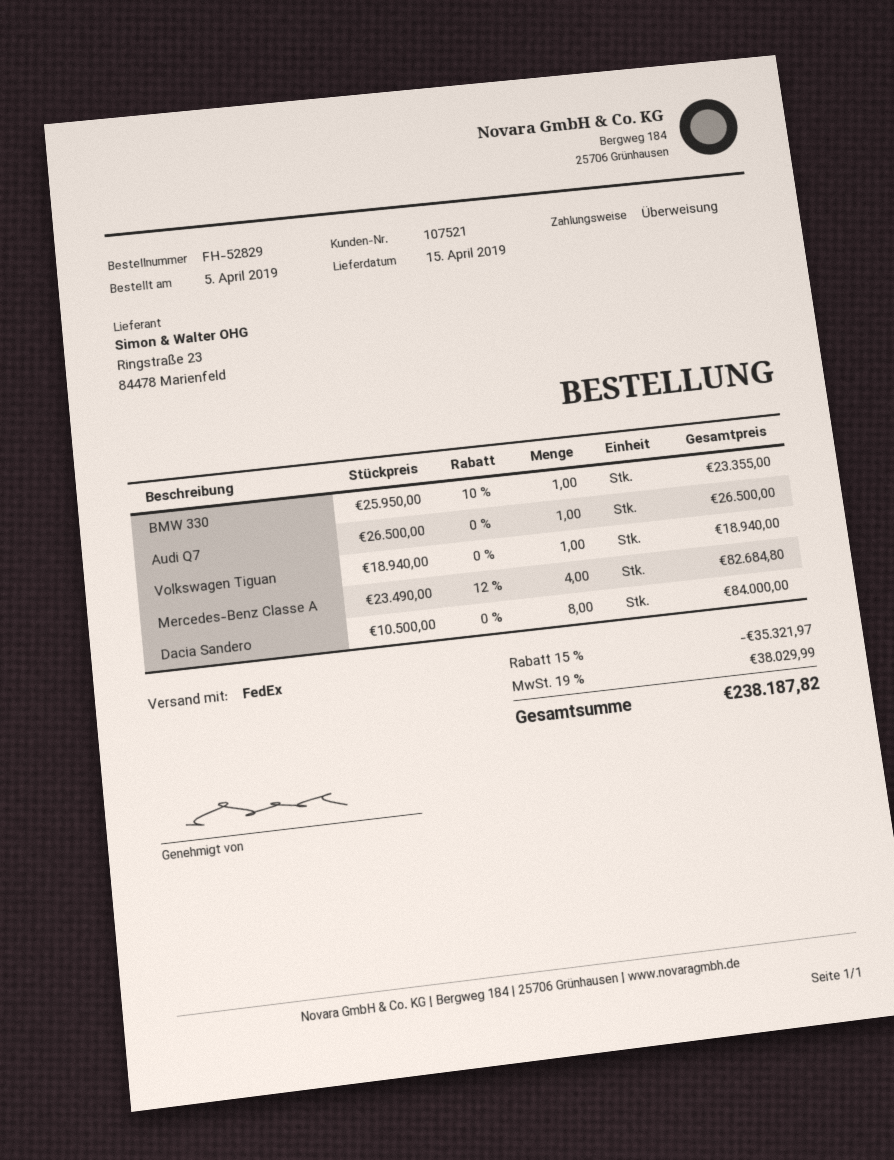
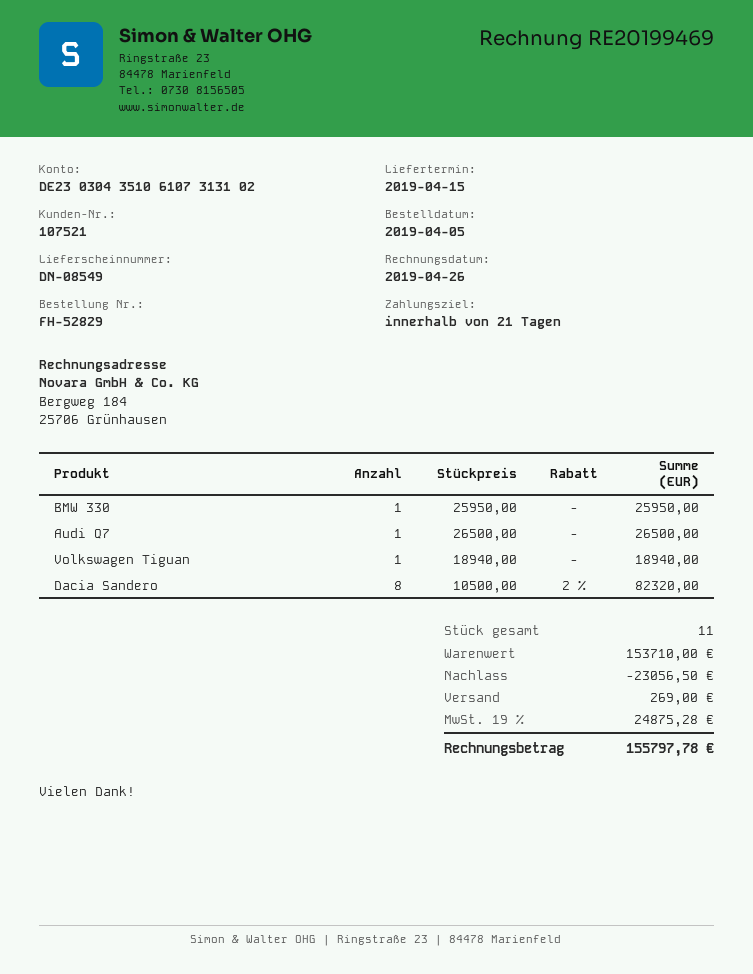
BMW 330: 1 x 25950.00 - 10% = 23355.00 -> 1 x 25950.00 = 25950.00
Mercedes-Benz Classe A: 4 x 23490.00 - 12% = 82684.80 -> none
Dacia Sandero: 8 x 10500.00 = 84000.00 -> 8 x 10500.00 - 2% = 82320.00
discount: 35321.97 -> 23056.50
shipping: none -> 269.00
tax: 19% = 38029.99 -> 19% = 24875.28
total: 238187.82 -> 155797.78

